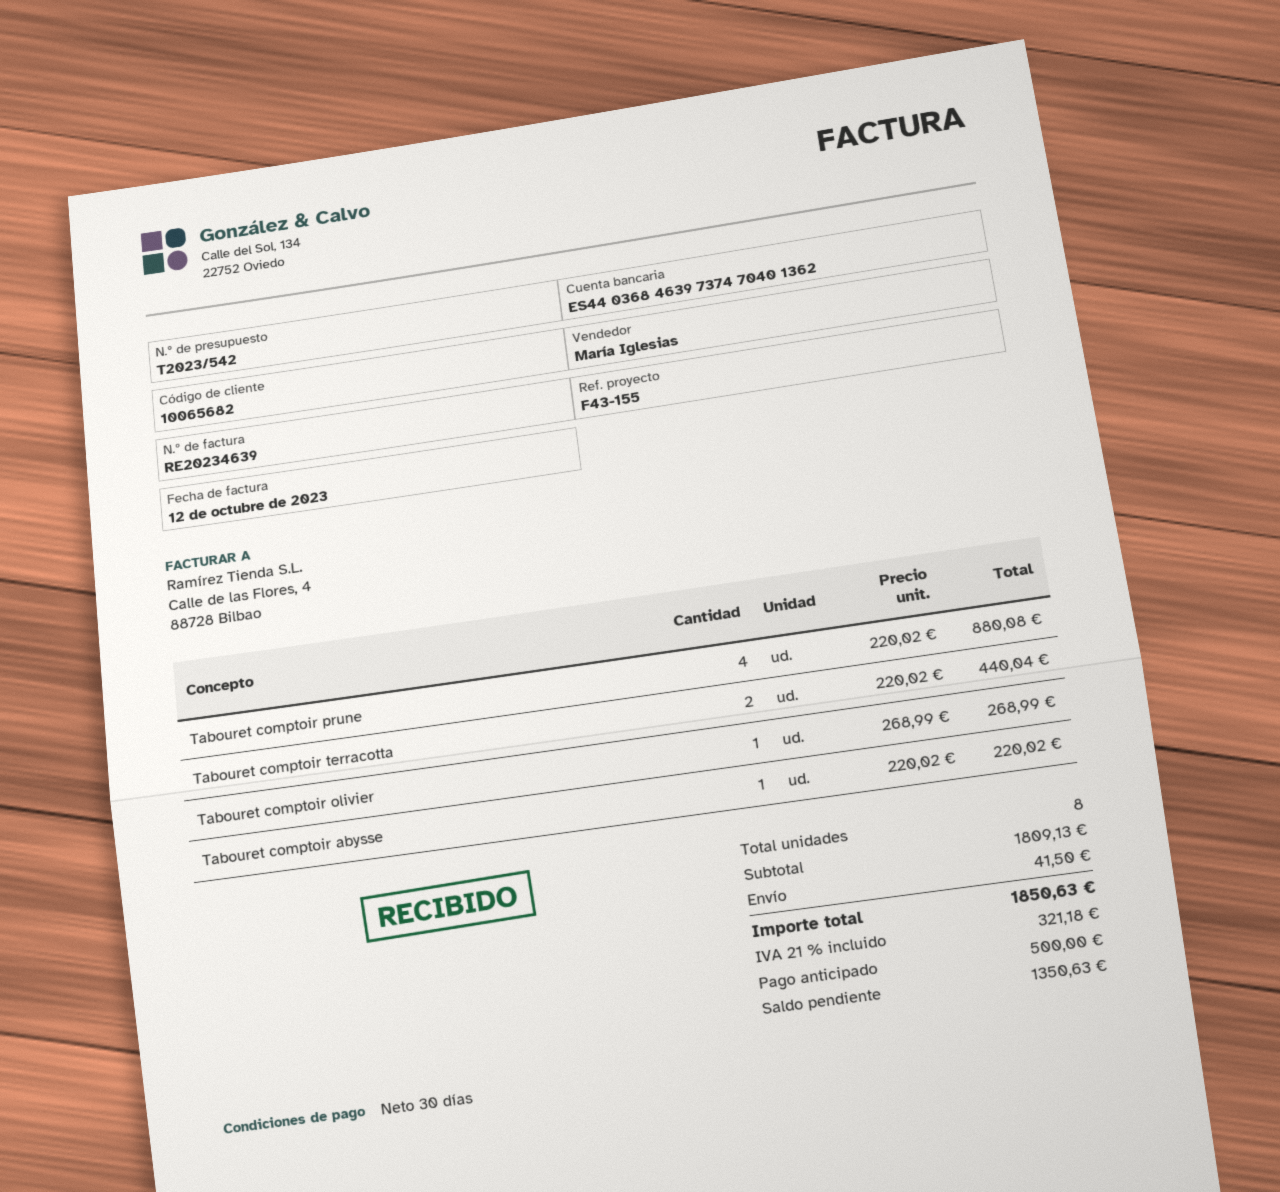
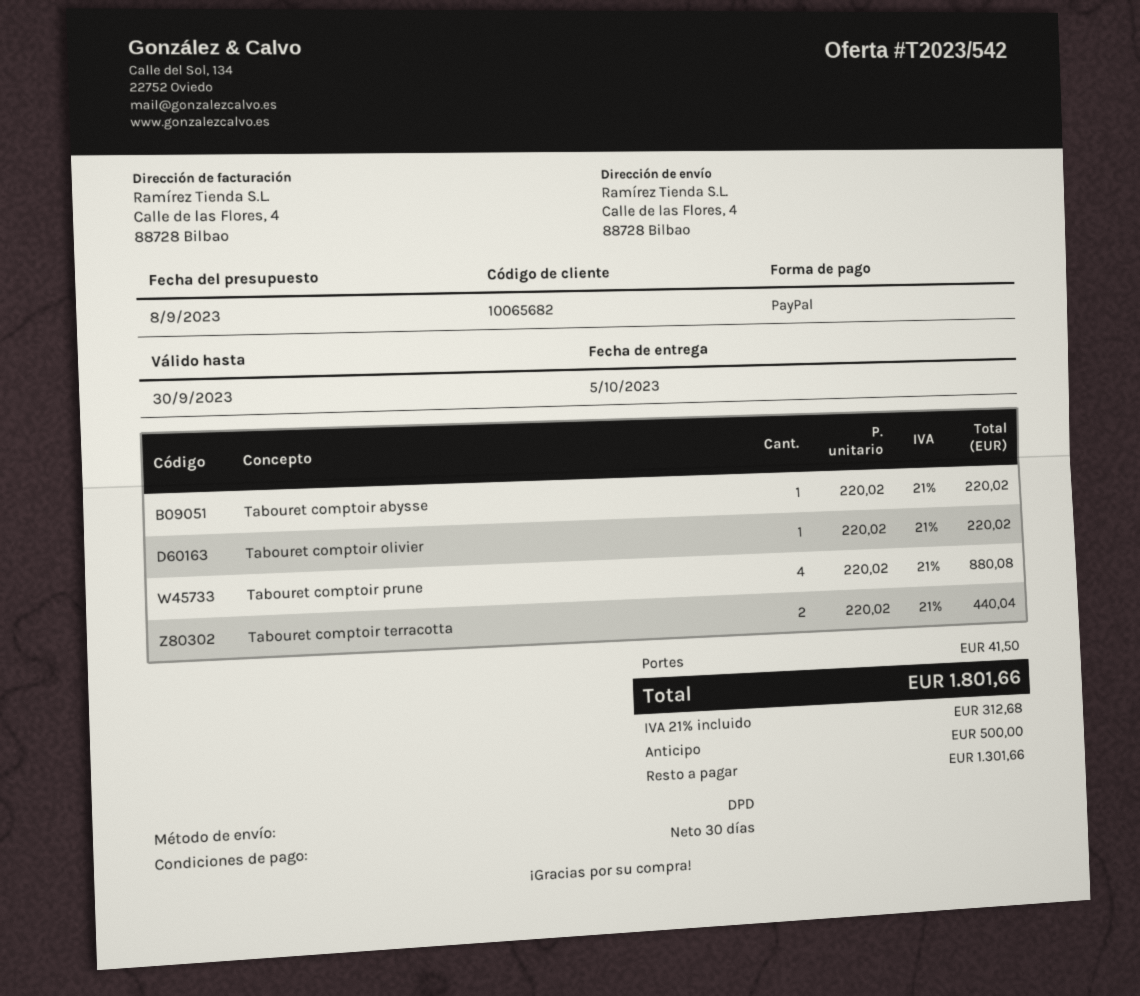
Tabouret comptoir olivier: 1 x 268.99 = 268.99 -> 1 x 220.02 = 220.02
tax: 21% = 321.18 -> 21% = 312.68
total: 1850.63 -> 1801.66
balance: 1350.63 -> 1301.66

